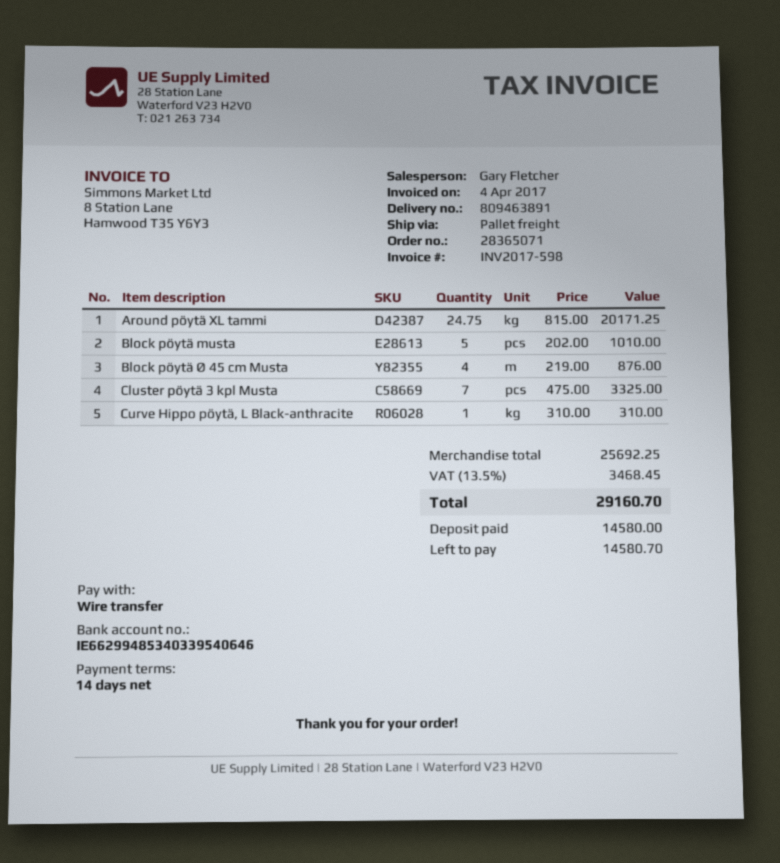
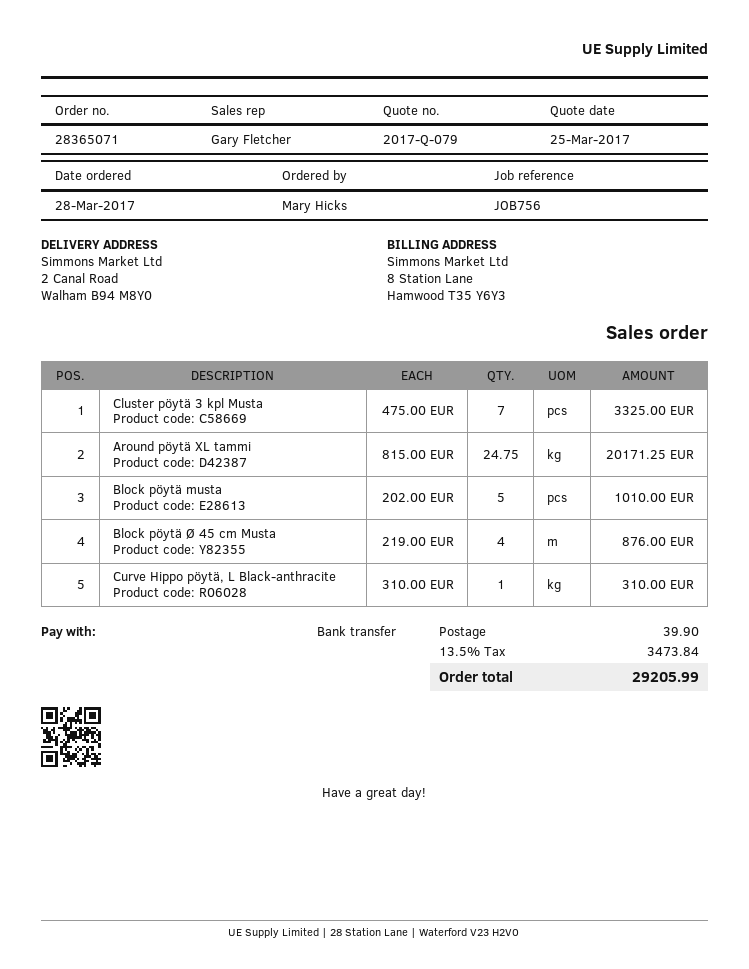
shipping: none -> 39.90
tax: 13.5% = 3468.45 -> 13.5% = 3473.84
total: 29160.70 -> 29205.99

